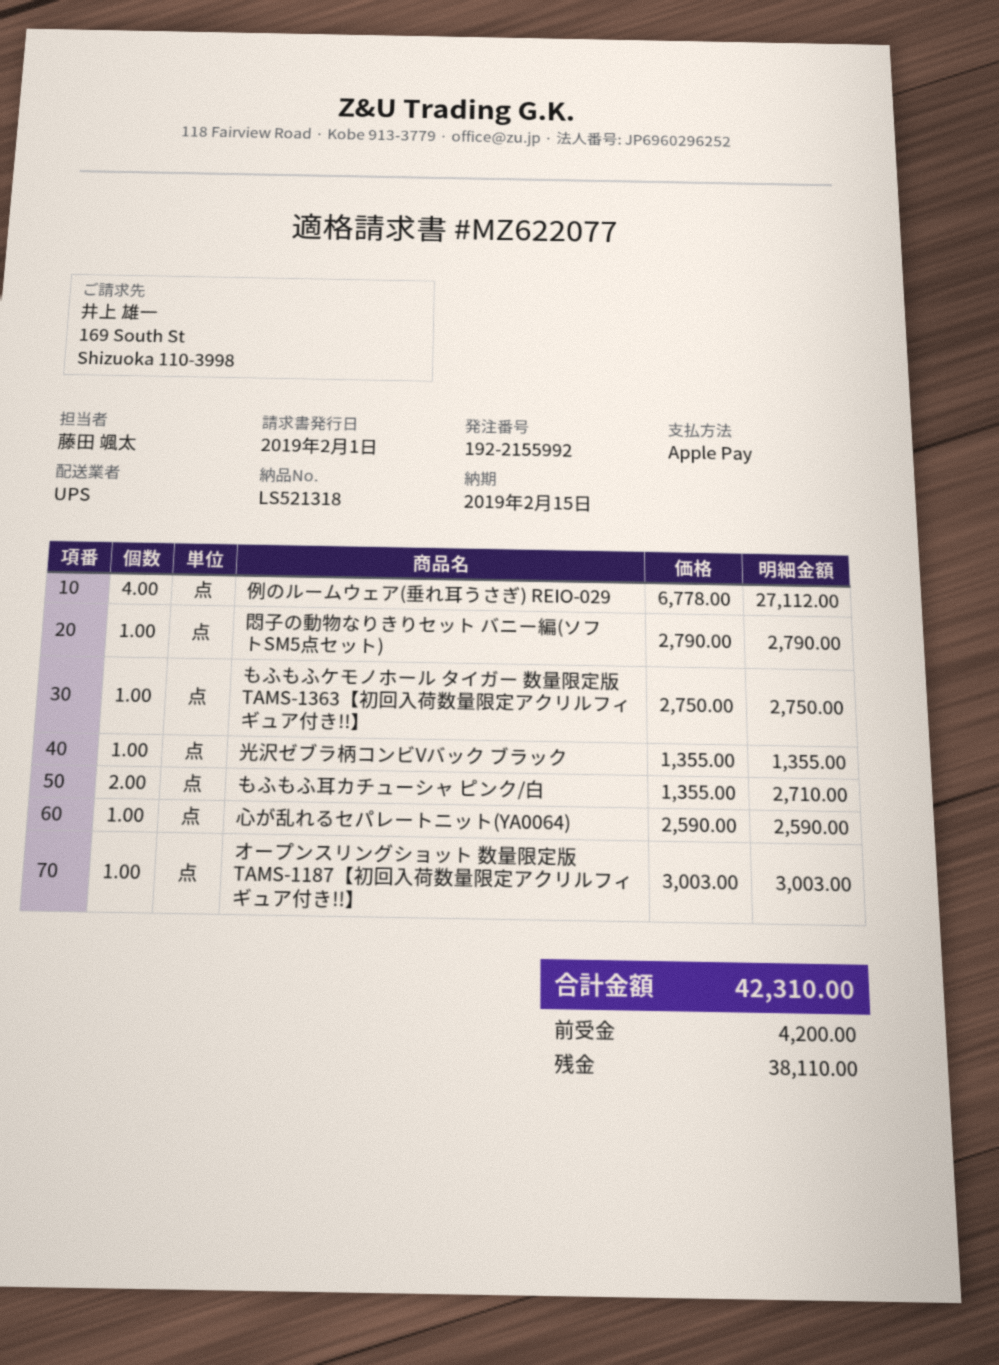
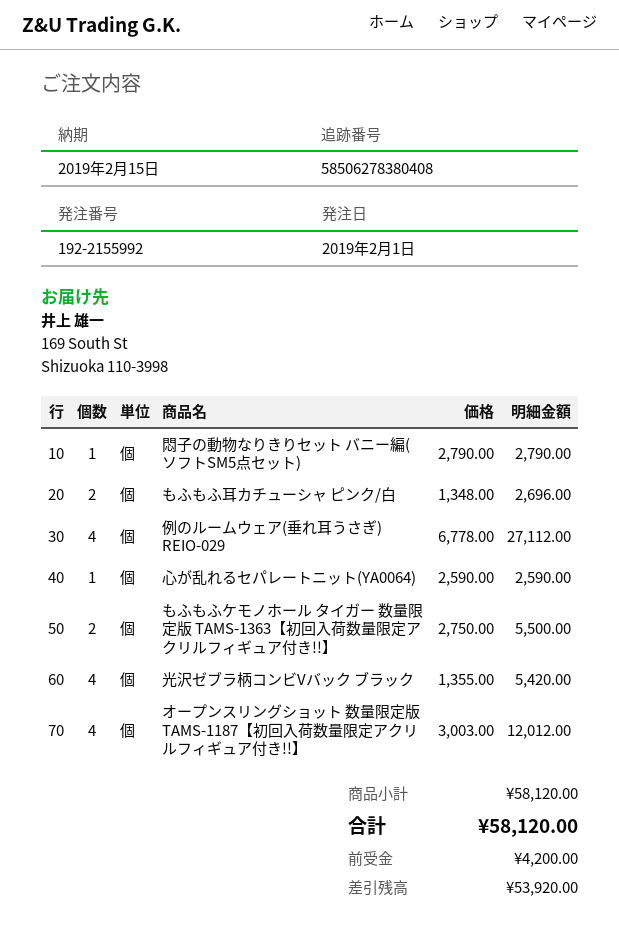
もふもふケモノホール タイガー 数量限定版 TAMS-1363【初回入荷数量限定アクリルフィギュア付き!!】: 1 x 2750.00 = 2750.00 -> 2 x 2750.00 = 5500.00
光沢ゼブラ柄コンビVバック ブラック: 1 x 1355.00 = 1355.00 -> 4 x 1355.00 = 5420.00
もふもふ耳カチューシャ ピンク/白: 2 x 1355.00 = 2710.00 -> 2 x 1348.00 = 2696.00
オープンスリングショット 数量限定版 TAMS-1187【初回入荷数量限定アクリルフィギュア付き!!】: 1 x 3003.00 = 3003.00 -> 4 x 3003.00 = 12012.00
total: 42310.00 -> 58120.00
balance: 38110.00 -> 53920.00

